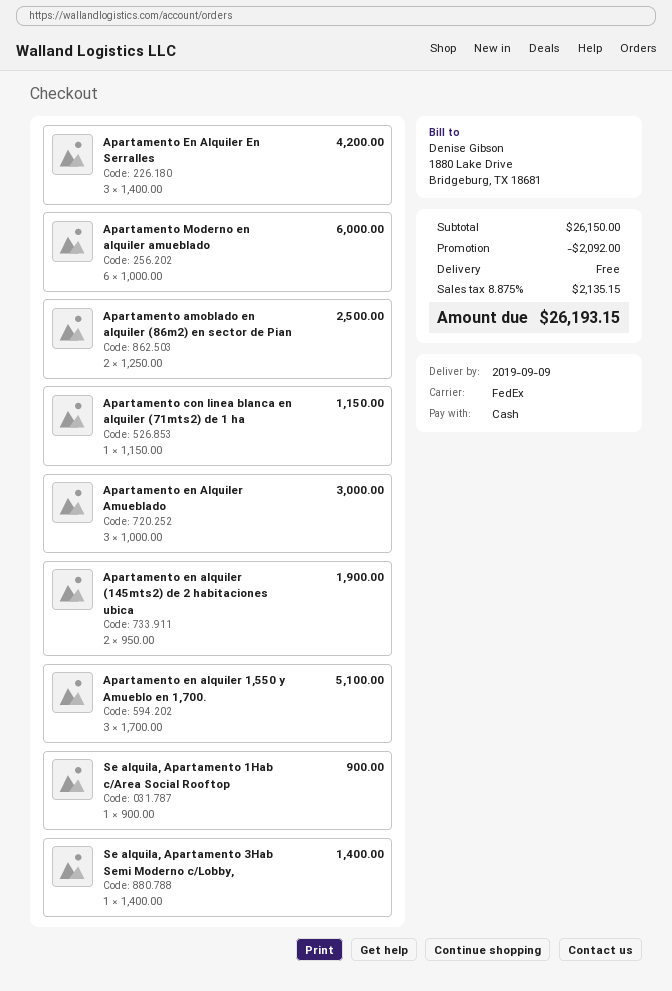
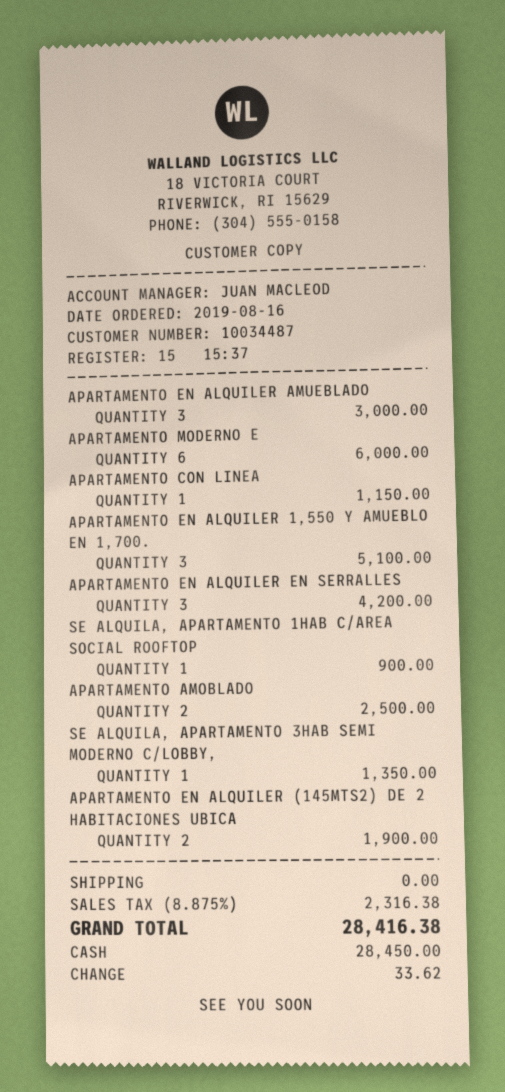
Se alquila, Apartamento 3Hab Semi Moderno c/Lobby,: 1 for 1400.00 -> 1 for 1350.00
discount: 2092.00 -> none
tax: 8.875% = 2135.15 -> 8.875% = 2316.38
total: 26193.15 -> 28416.38

